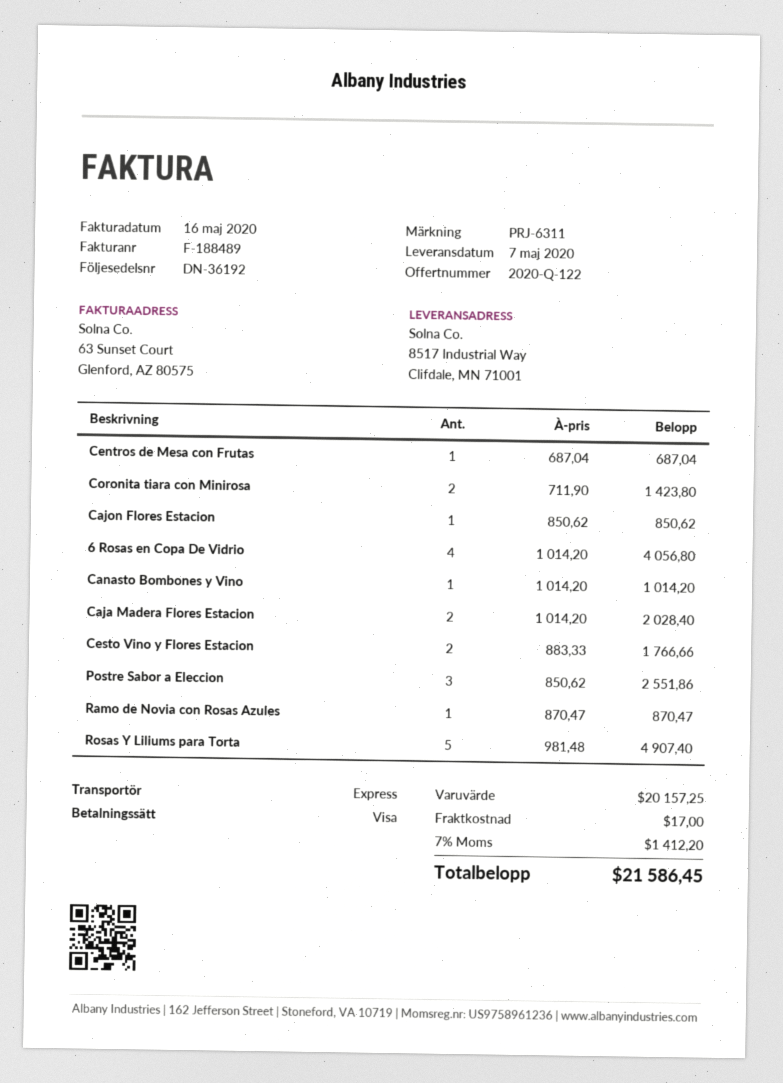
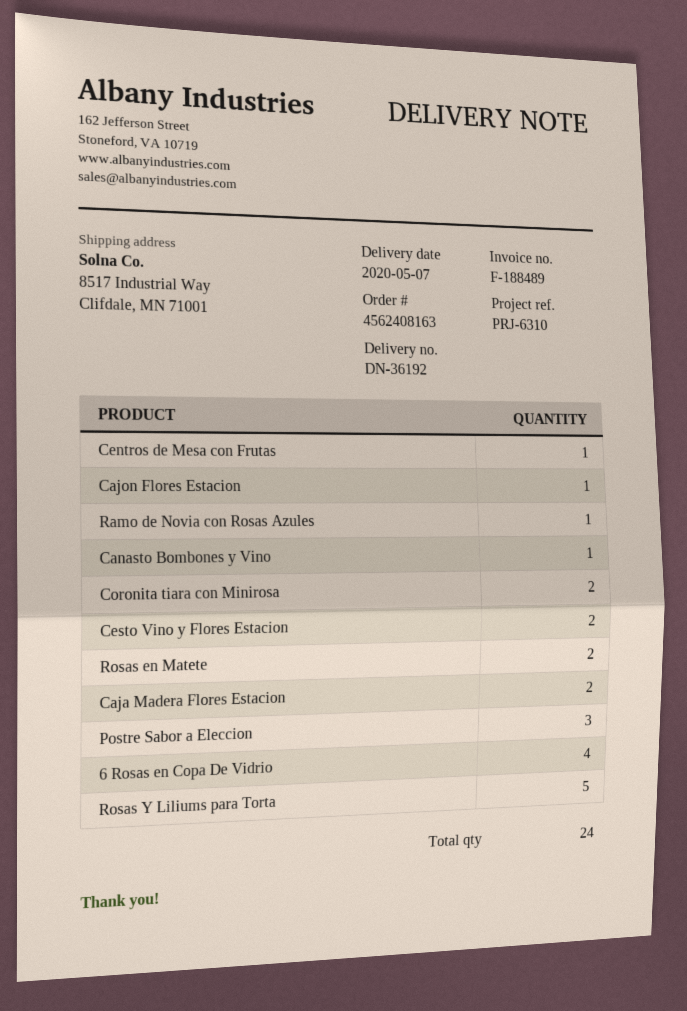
reference: PRJ-6311 -> PRJ-6310
Rosas en Matete: none -> 2

